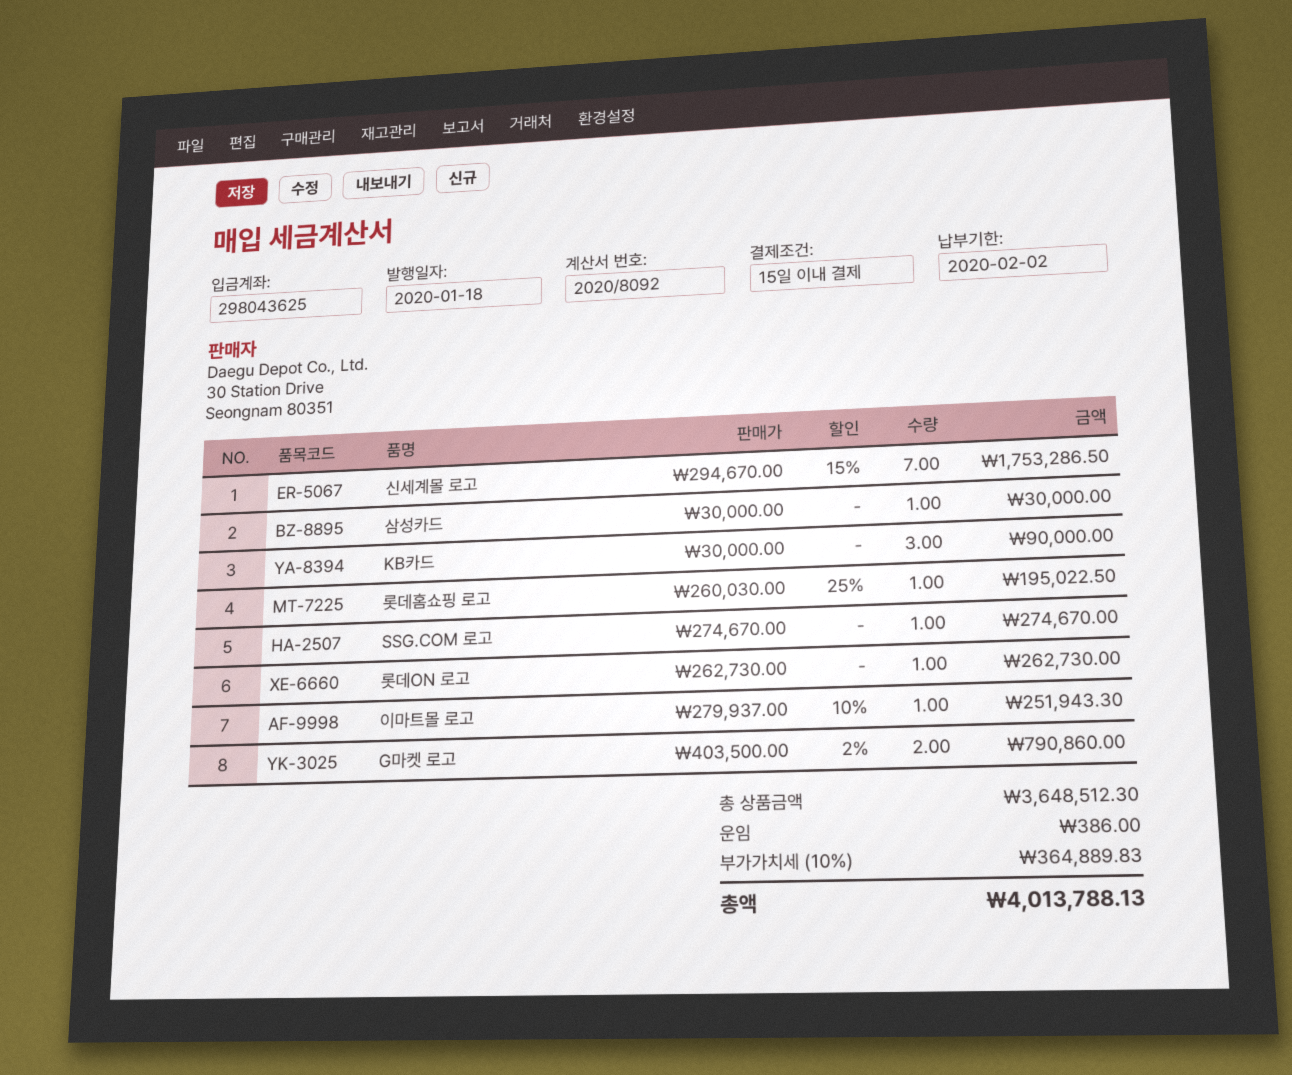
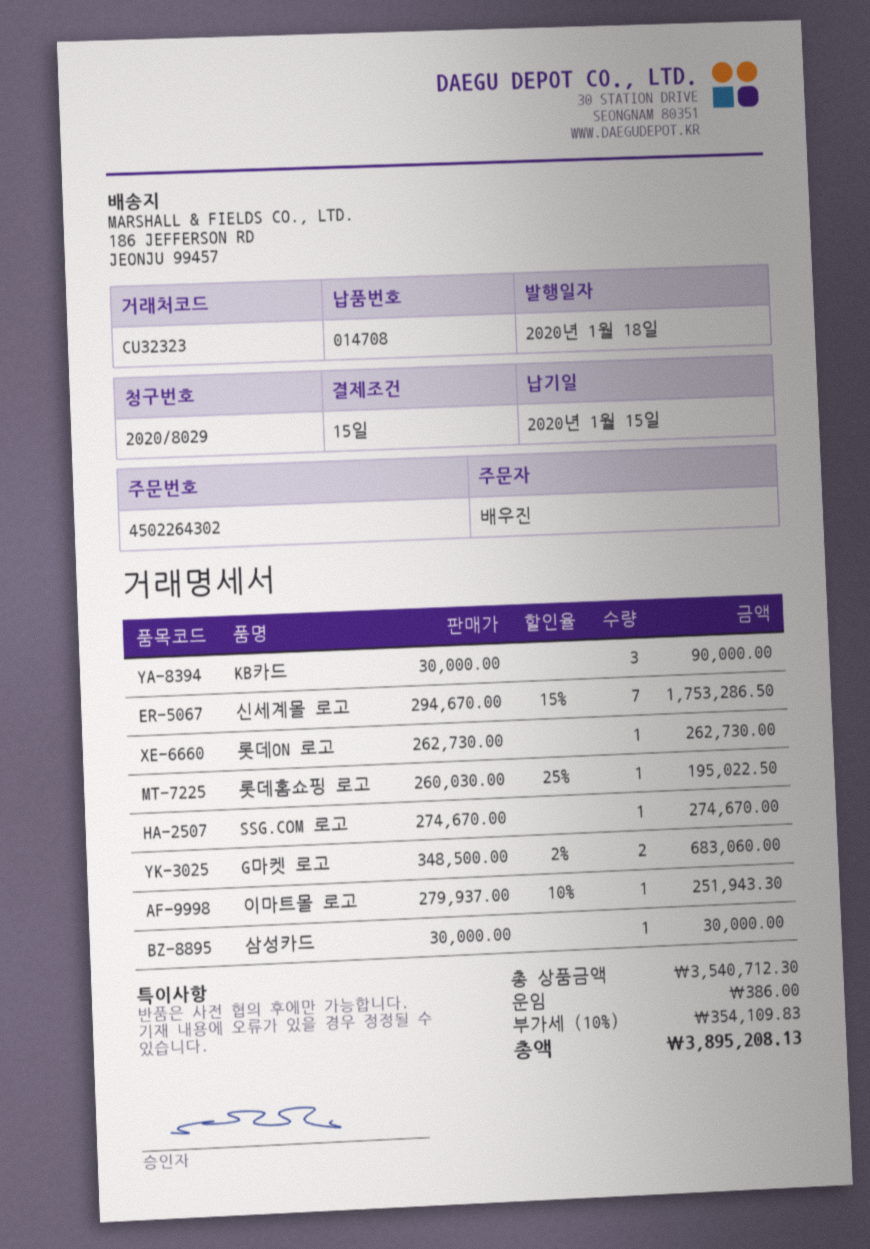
invoice number: 2020/8092 -> 2020/8029
G마켓 로고: 2 x 403500.00 - 2% = 790860.00 -> 2 x 348500.00 - 2% = 683060.00
subtotal: 3648512.30 -> 3540712.30
tax: 10% = 364889.83 -> 10% = 354109.83
total: 4013788.13 -> 3895208.13

